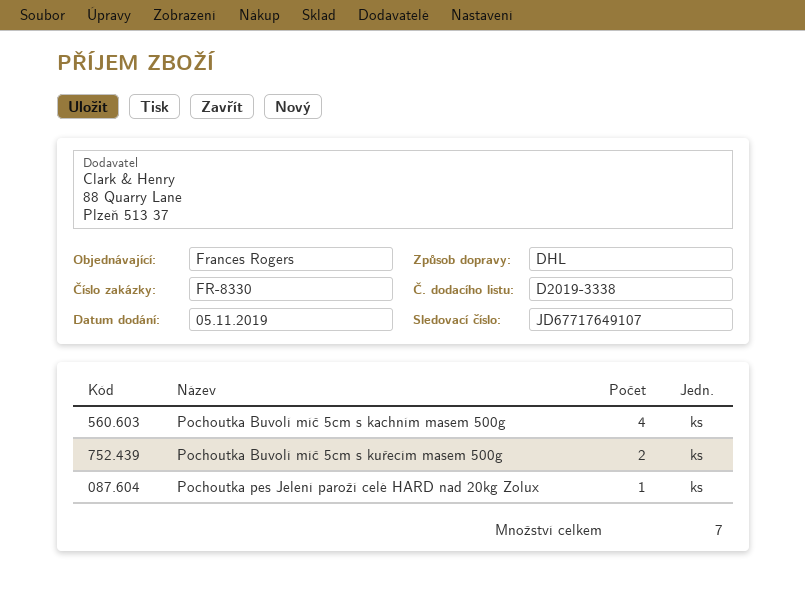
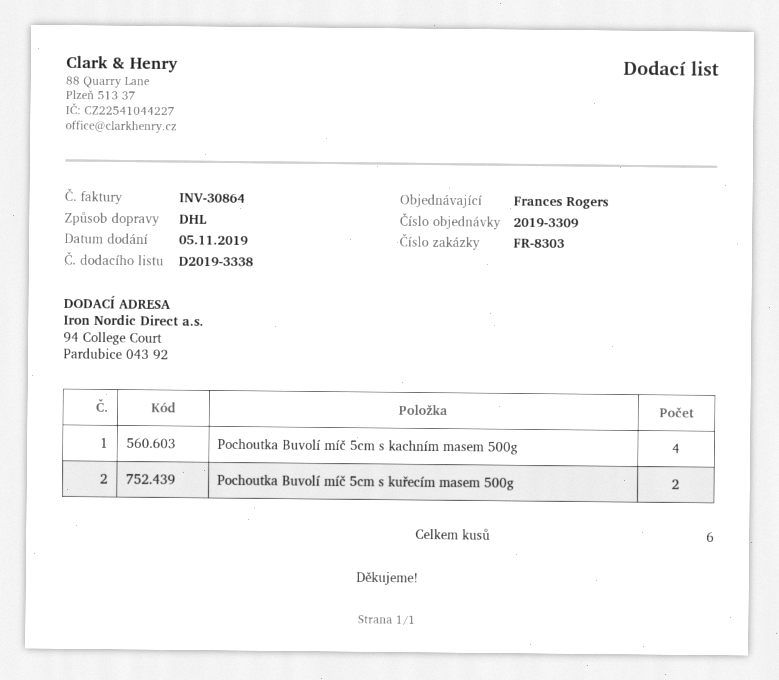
reference: FR-8330 -> FR-8303
Pochoutka pes Jelení paroží celé HARD nad 20kg Zolux: 1 -> none
total quantity: 7 -> 6

